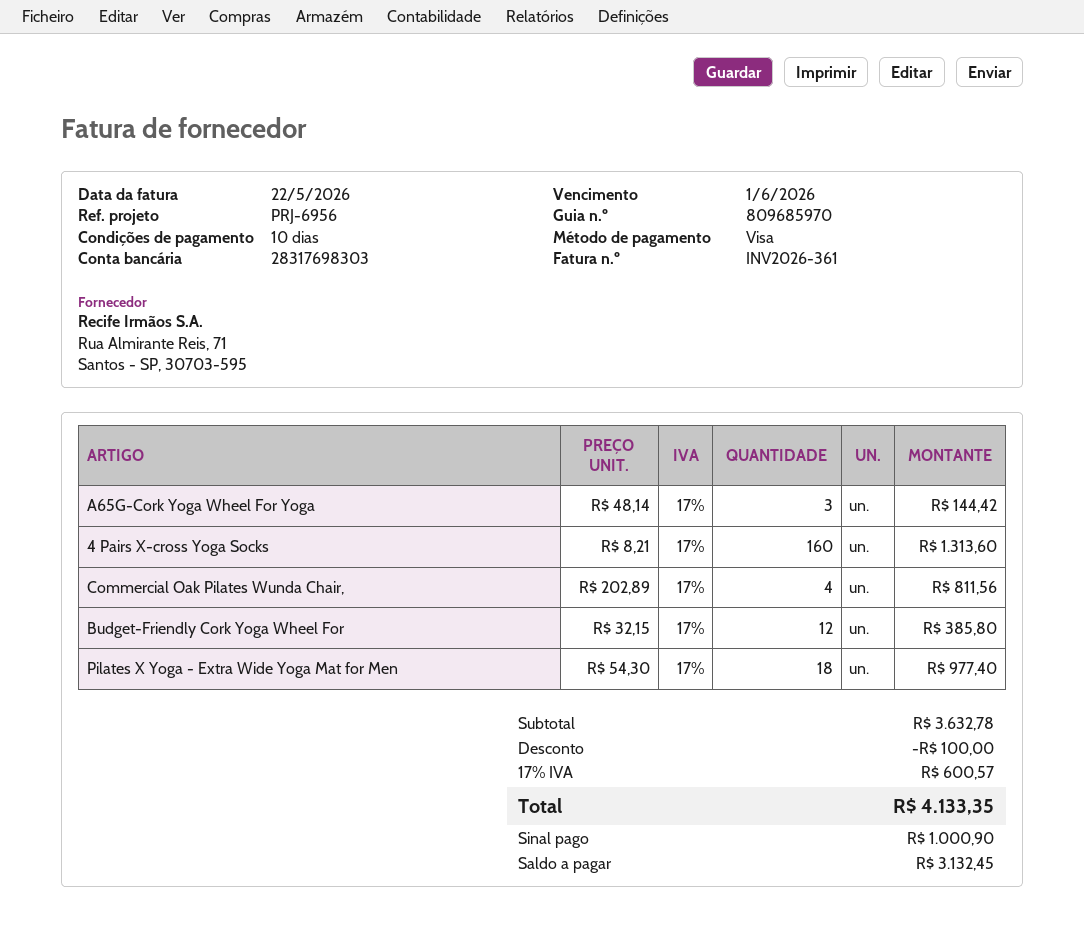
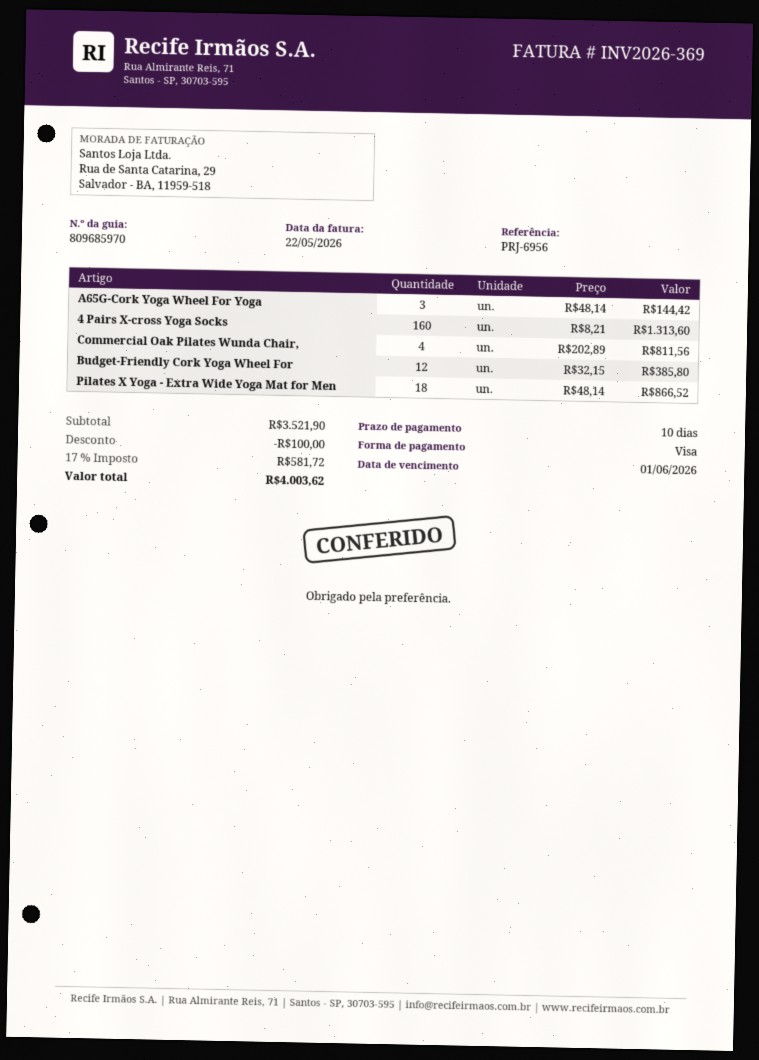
invoice number: INV2026-361 -> INV2026-369
Pilates X Yoga - Extra Wide Yoga Mat for Men: 18 x 54.30 = 977.40 -> 18 x 48.14 = 866.52
subtotal: 3632.78 -> 3521.90
tax: 17% = 600.57 -> 17% = 581.72
total: 4133.35 -> 4003.62

